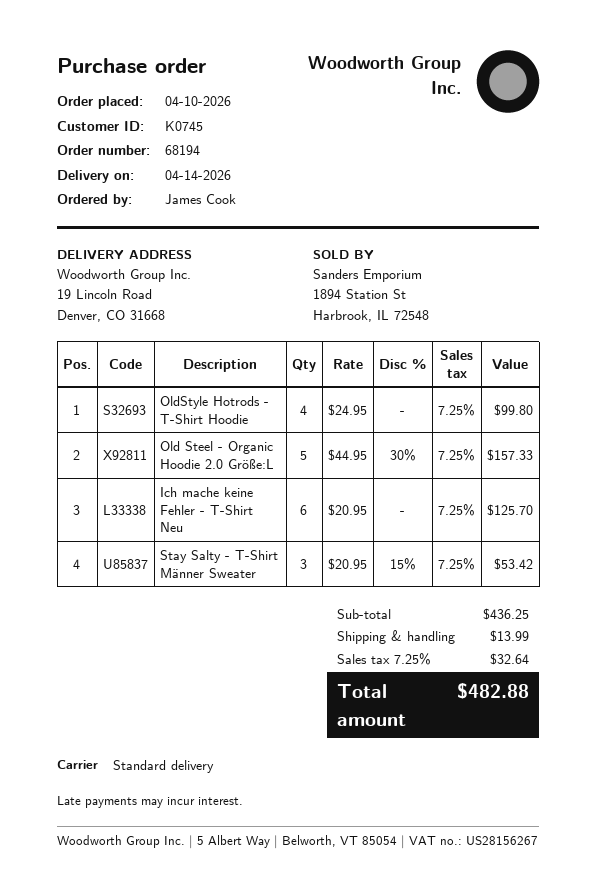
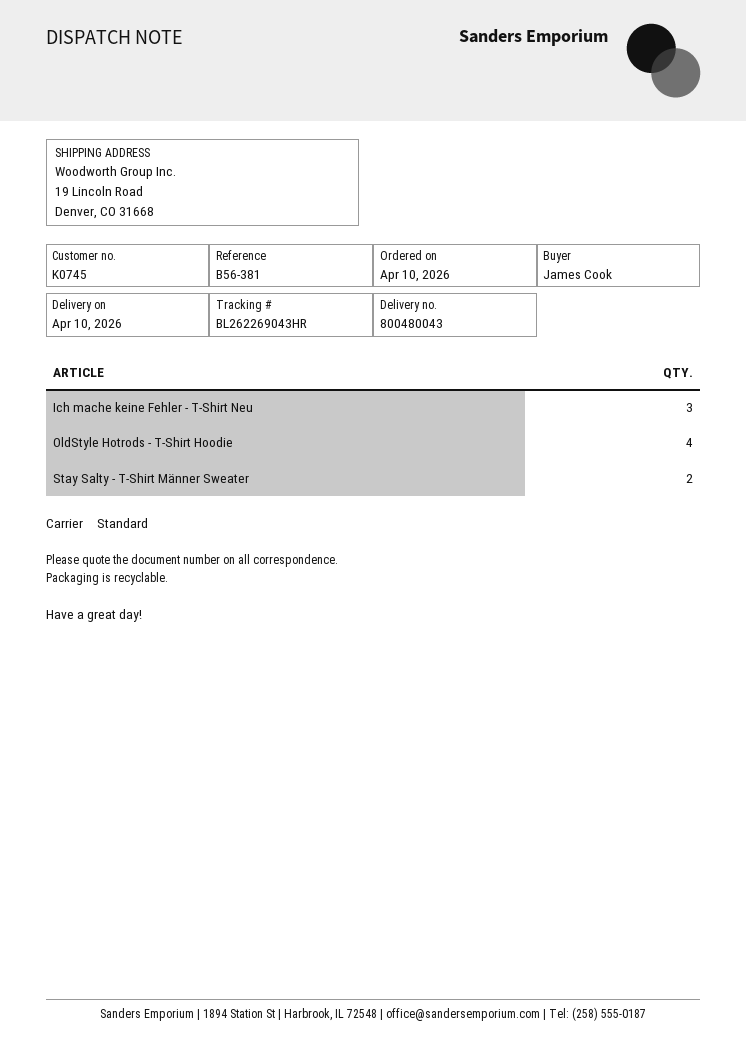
delivery date: 2026-04-14 -> 2026-04-10
Old Steel - Organic Hoodie 2.0 Größe:L: 5 -> none
Ich mache keine Fehler - T-Shirt Neu: 6 -> 3
Stay Salty - T-Shirt Männer Sweater: 3 -> 2

